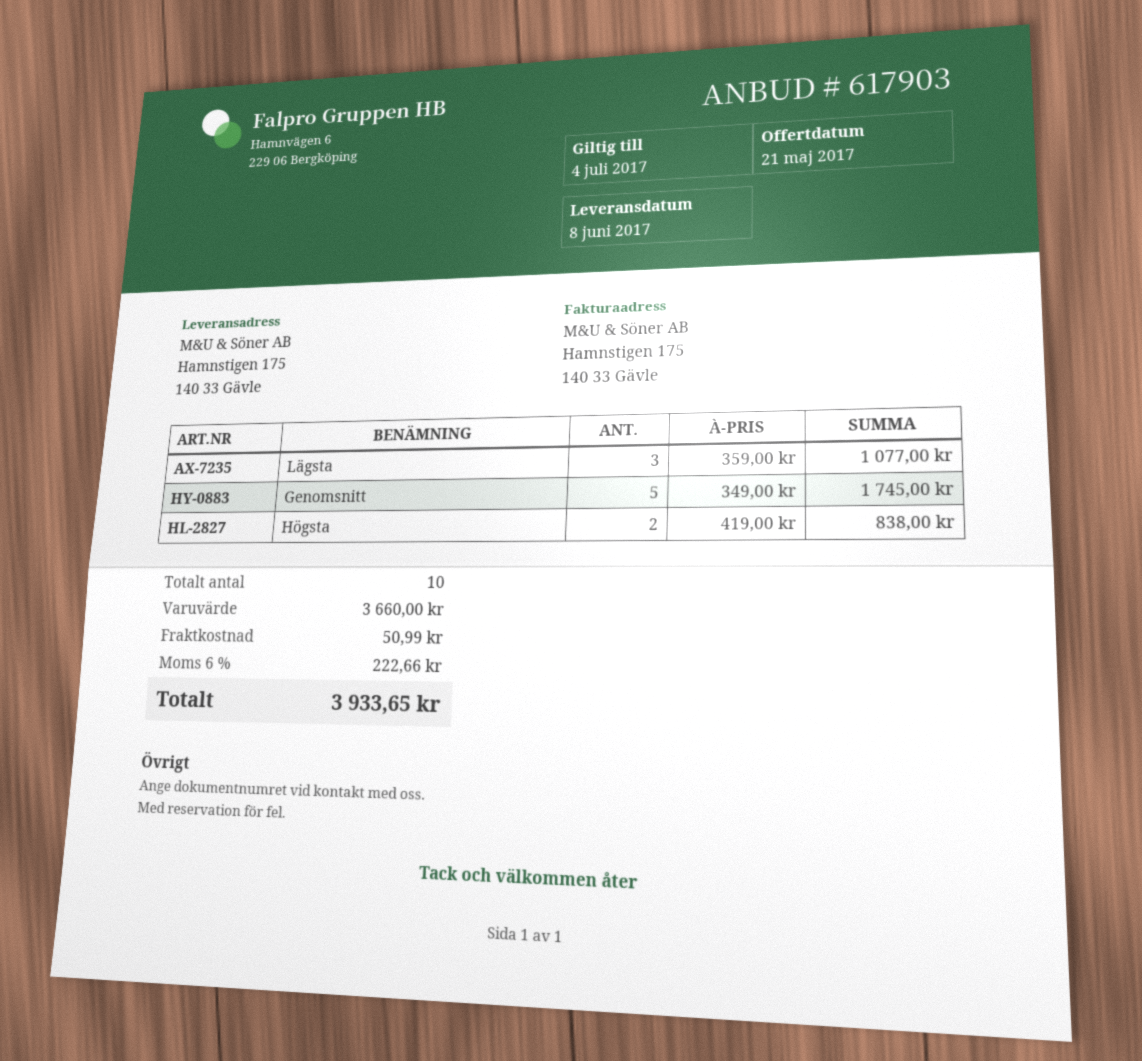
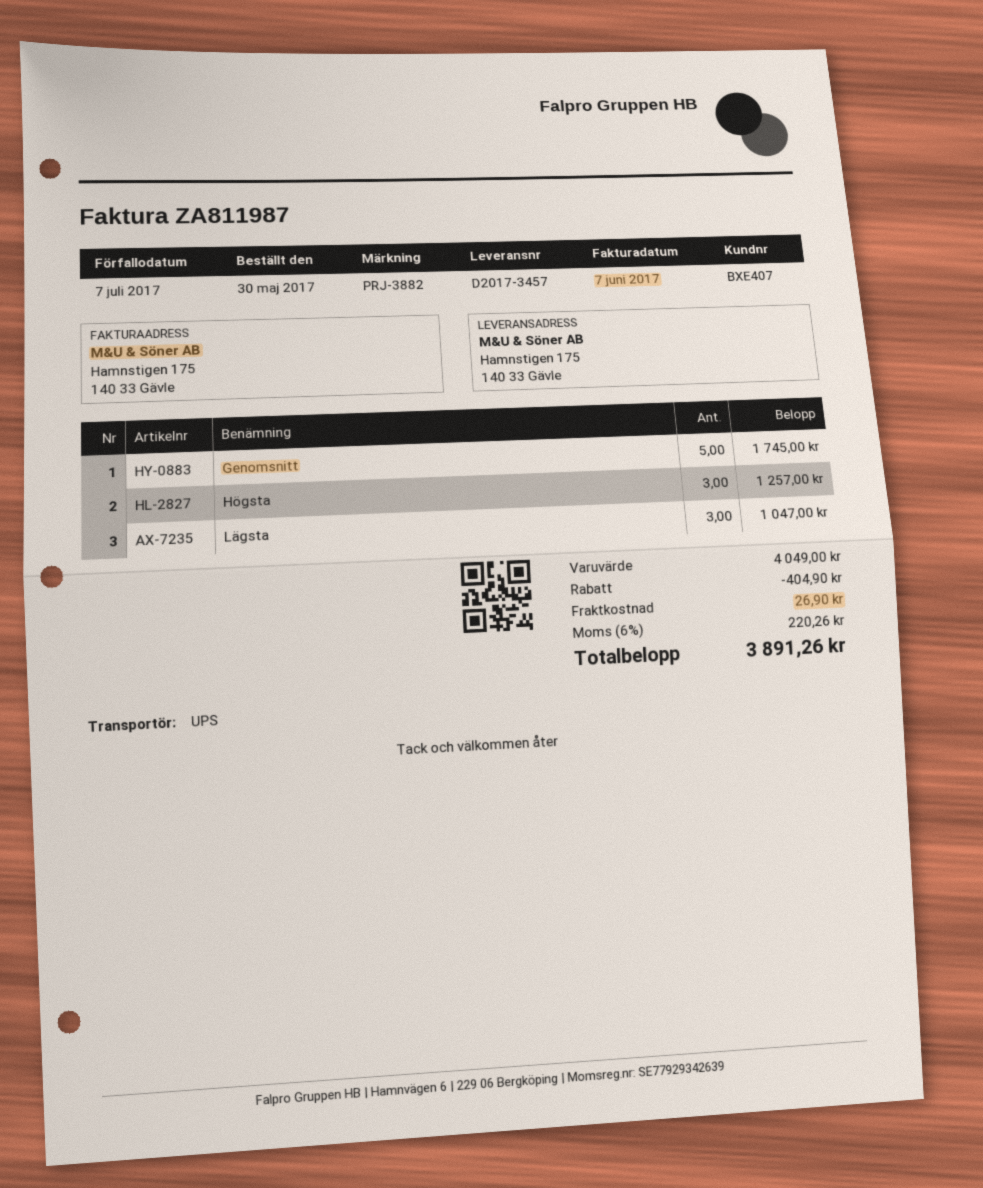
Lägsta: 3 for 1077.00 -> 3 for 1047.00
Högsta: 2 for 838.00 -> 3 for 1257.00
subtotal: 3660.00 -> 4049.00
discount: none -> 404.90
shipping: 50.99 -> 26.90
tax: 6% = 222.66 -> 6% = 220.26
total: 3933.65 -> 3891.26

